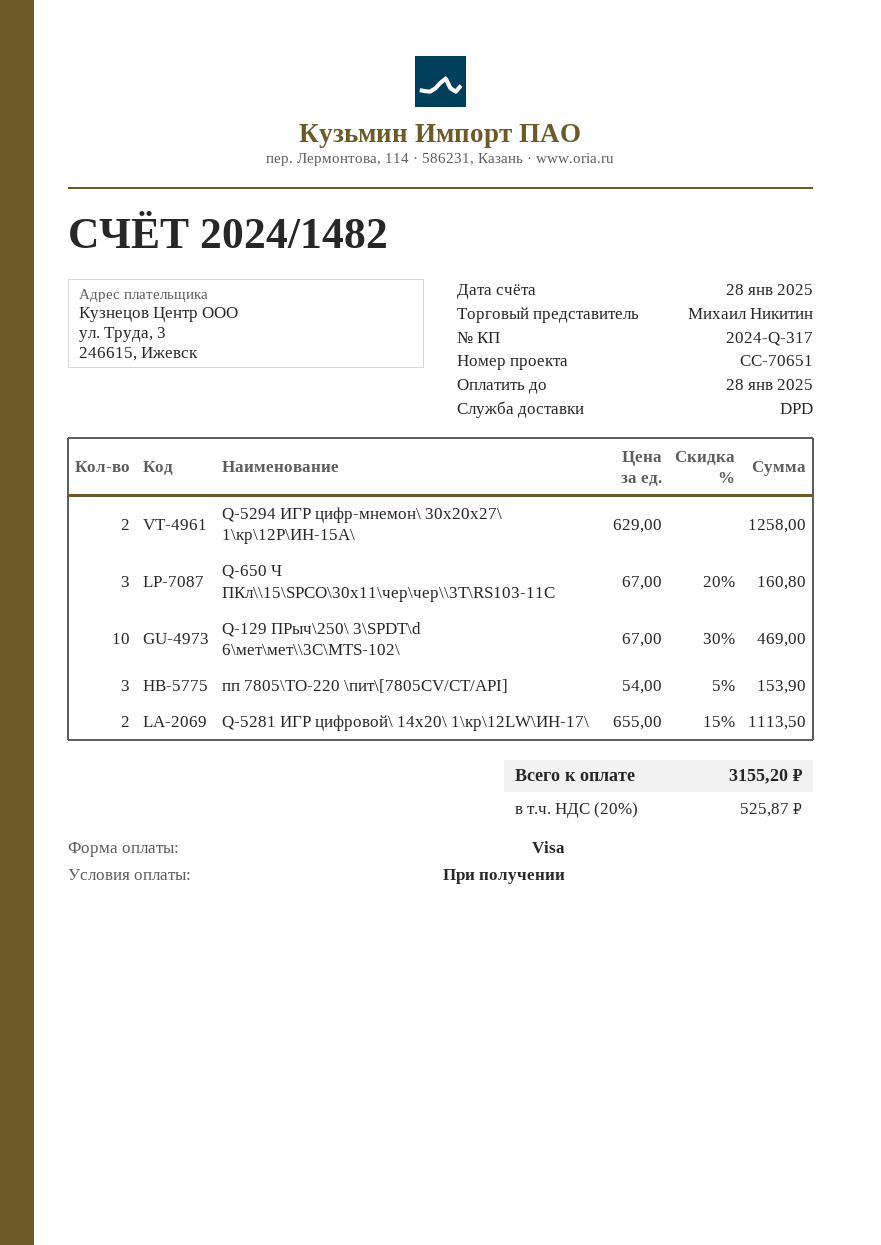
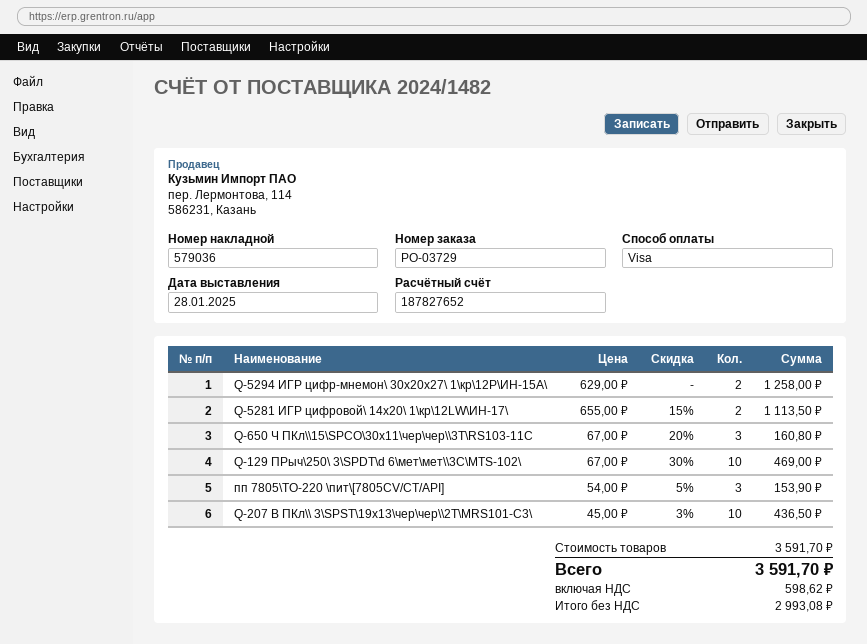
Q-207 B ПКл\\ 3\SPST\19x13\чер\чер\\2T\MRS101-C3\: none -> 10 x 45.00 - 3% = 436.50
tax: 525.87 -> 598.62
total: 3155.20 -> 3591.70

